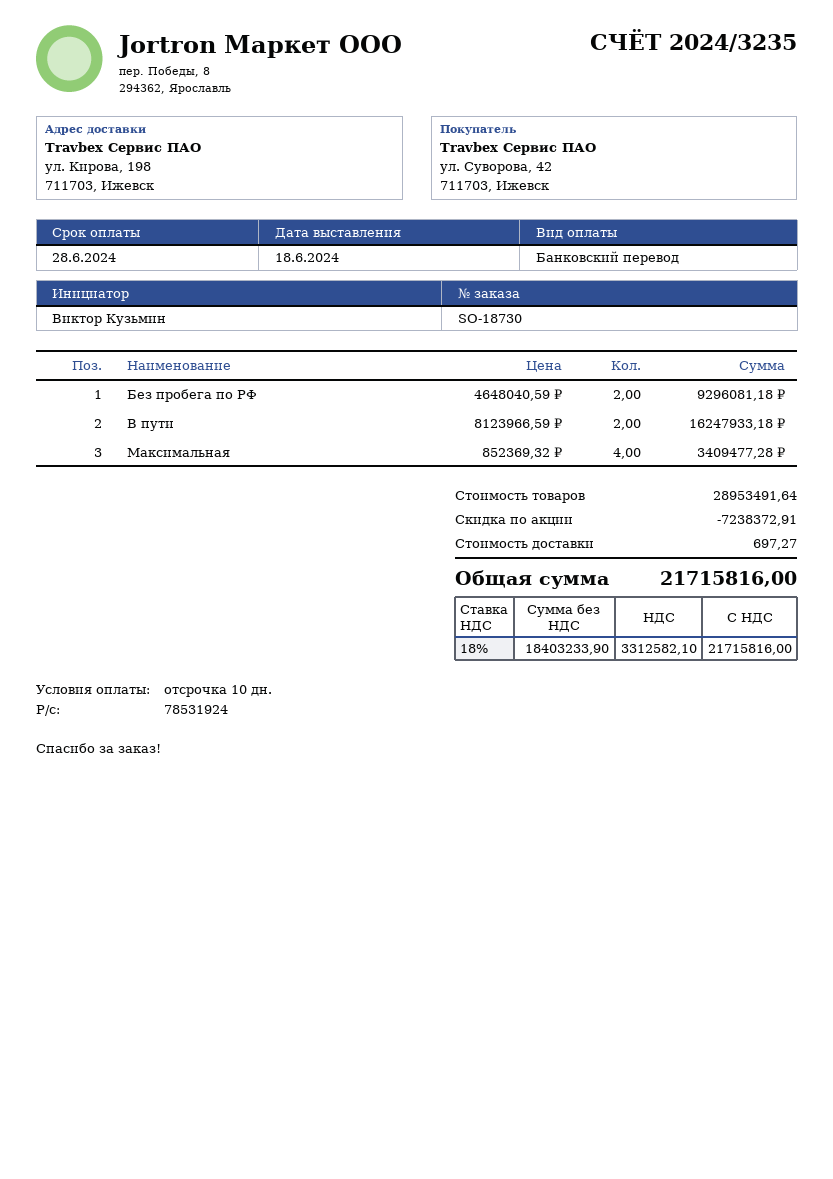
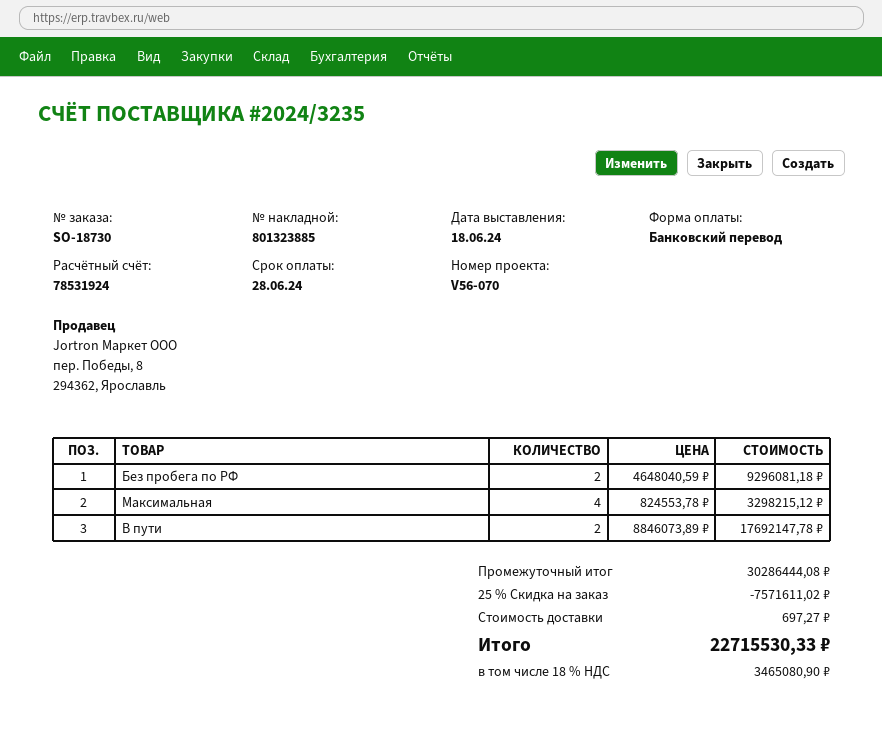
В пути: 2 x 8123966.59 = 16247933.18 -> 2 x 8846073.89 = 17692147.78
Максимальная: 4 x 852369.32 = 3409477.28 -> 4 x 824553.78 = 3298215.12
subtotal: 28953491.64 -> 30286444.08
discount: 7238372.91 -> 7571611.02
tax: 18% = 3312582.10 -> 18% = 3465080.90
total: 21715816.00 -> 22715530.33

